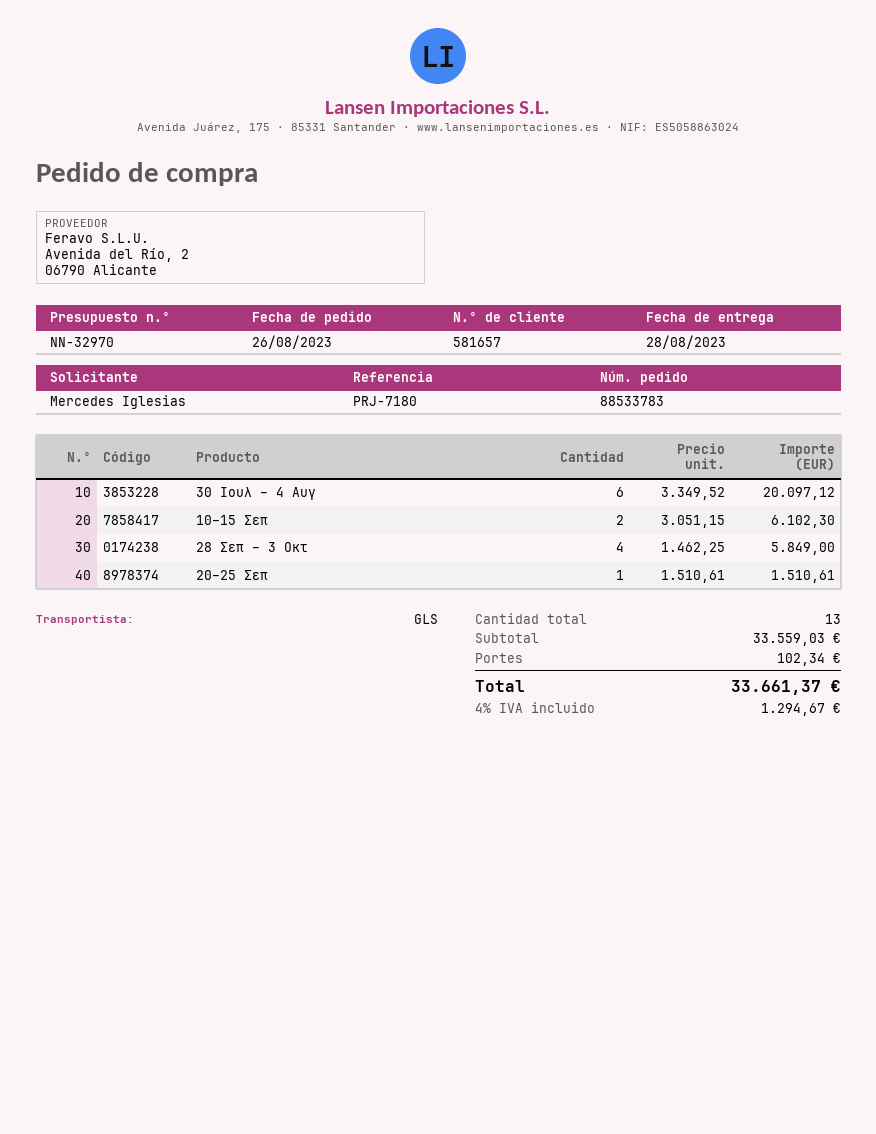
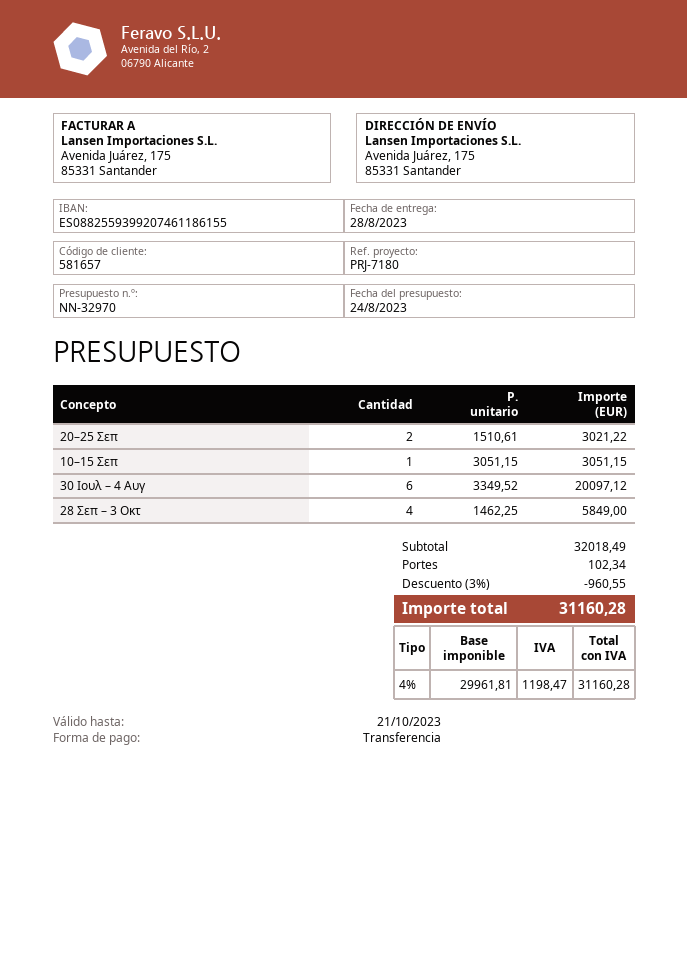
10–15 Σεπ: 2 x 3051.15 = 6102.30 -> 1 x 3051.15 = 3051.15
20–25 Σεπ: 1 x 1510.61 = 1510.61 -> 2 x 1510.61 = 3021.22
subtotal: 33559.03 -> 32018.49
discount: none -> 3% = 960.55
tax: 4% = 1294.67 -> 4% = 1198.47
total: 33661.37 -> 31160.28

